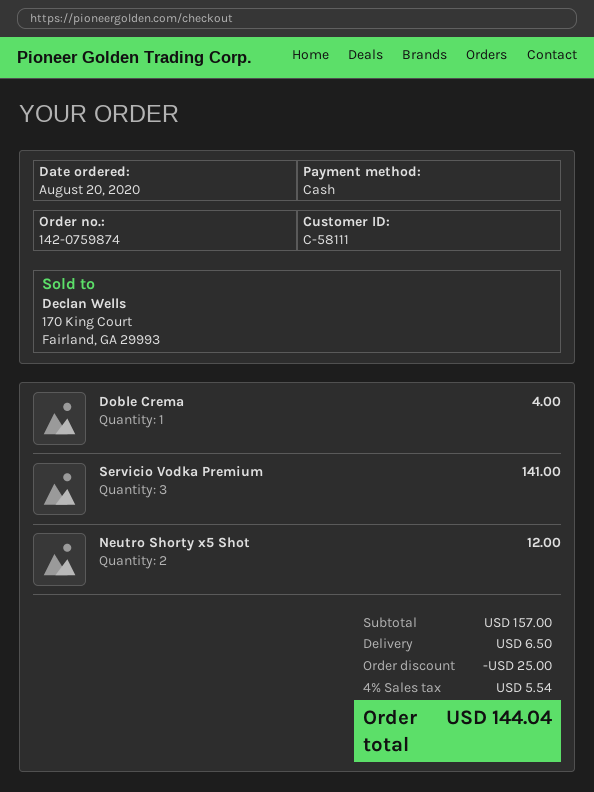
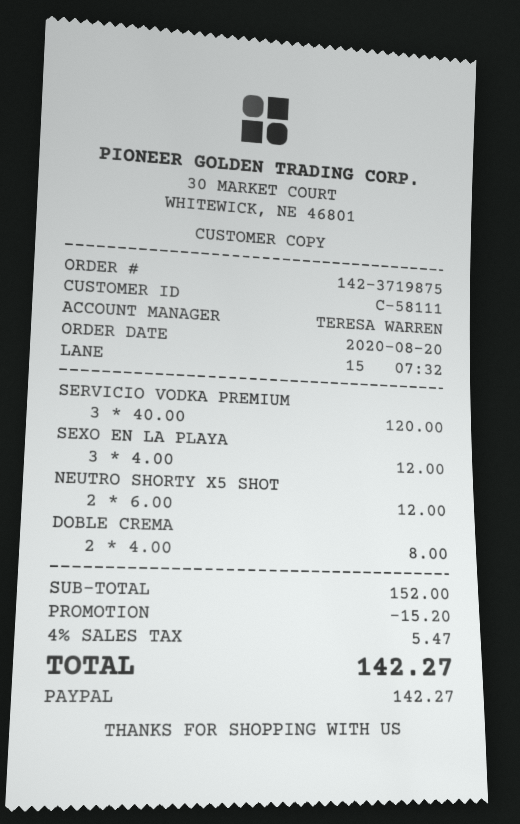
order number: 142-0759874 -> 142-3719875
payment method: cash -> PayPal
Doble Crema: 1 for 4.00 -> 2 for 8.00
Servicio Vodka Premium: 3 for 141.00 -> 3 for 120.00
SEXO EN LA PLAYA: none -> 3 for 12.00
subtotal: 157.00 -> 152.00
discount: 25.00 -> 15.20
shipping: 6.50 -> none
tax: 4% = 5.54 -> 4% = 5.47
total: 144.04 -> 142.27

